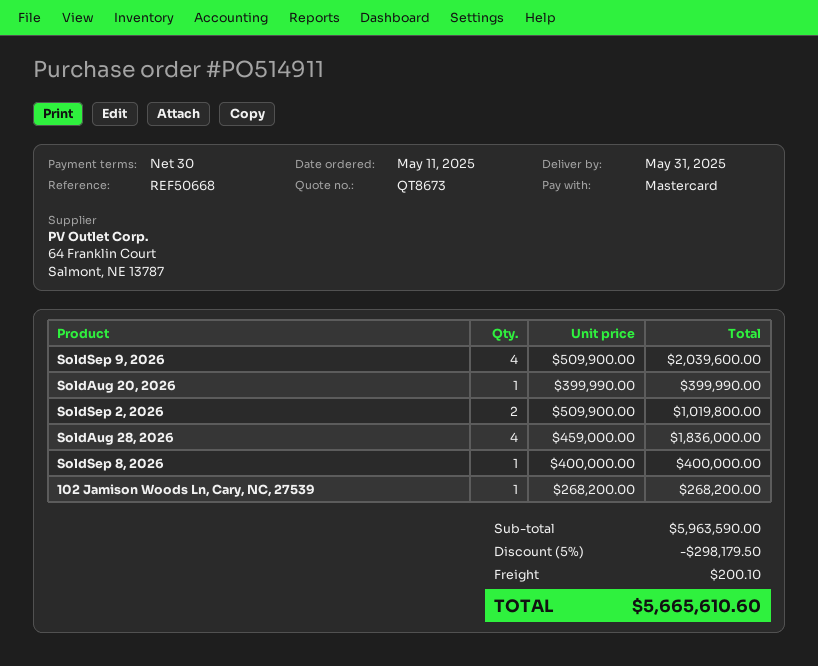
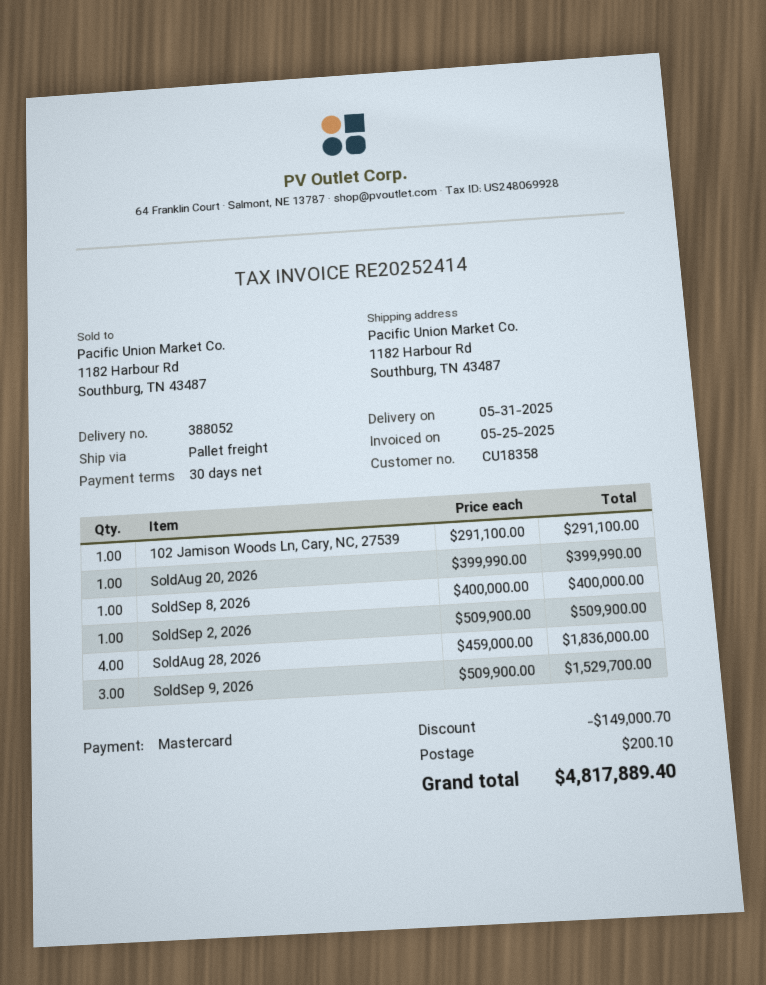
SoldSep 9, 2026: 4 x 509900.00 = 2039600.00 -> 3 x 509900.00 = 1529700.00
SoldSep 2, 2026: 2 x 509900.00 = 1019800.00 -> 1 x 509900.00 = 509900.00
102 Jamison Woods Ln, Cary, NC, 27539: 1 x 268200.00 = 268200.00 -> 1 x 291100.00 = 291100.00
discount: 298179.50 -> 149000.70
total: 5665610.60 -> 4817889.40

